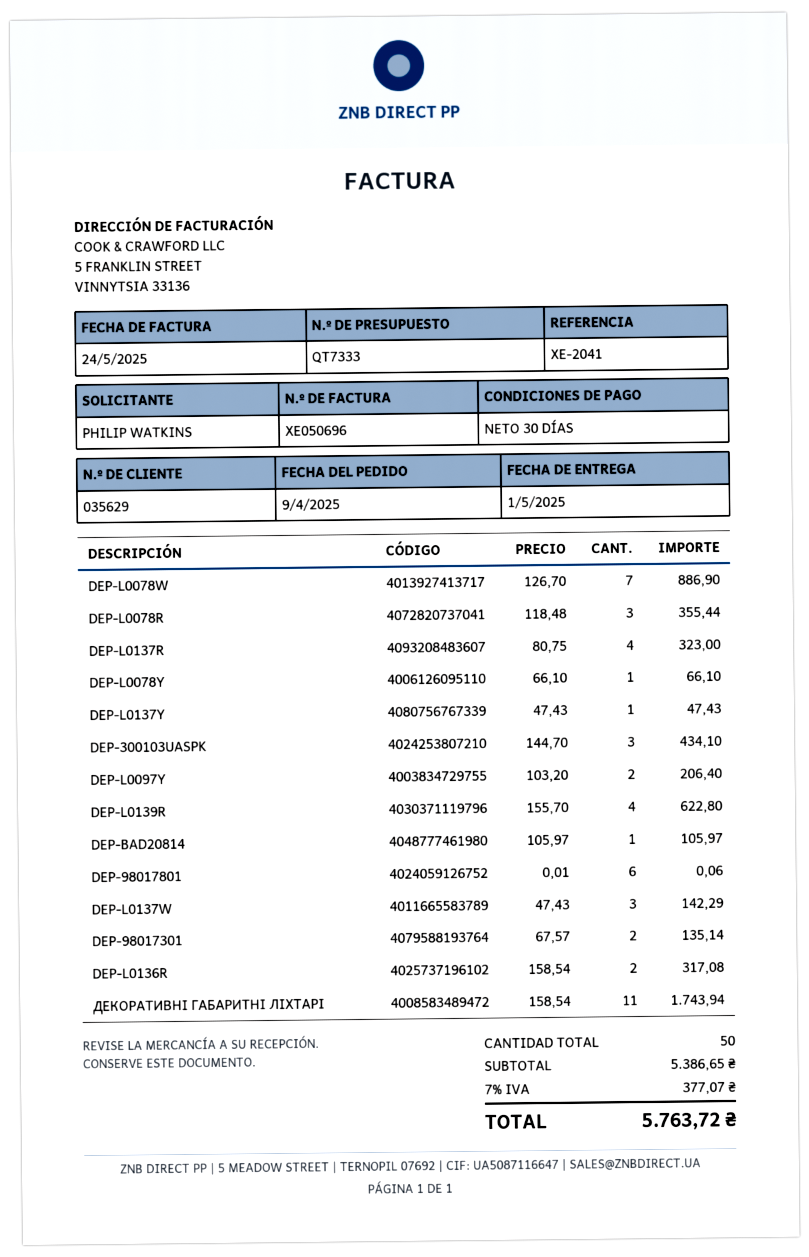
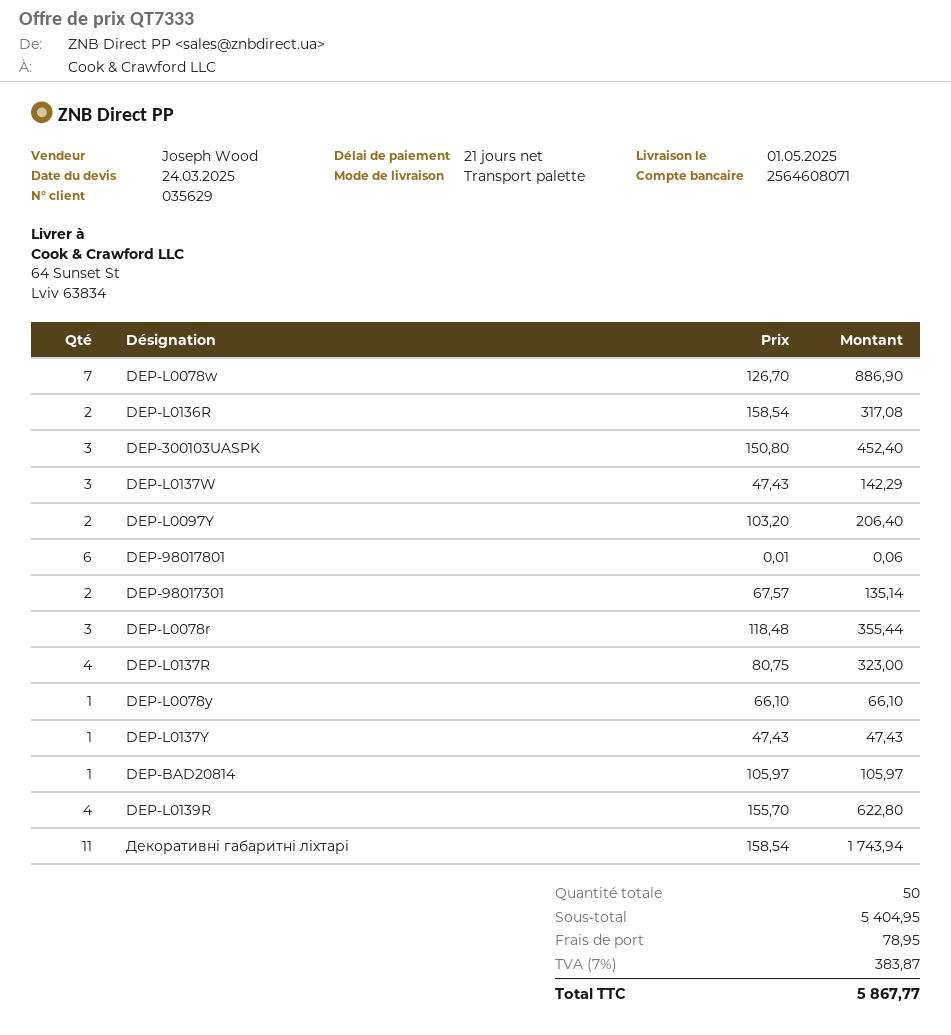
payment terms: 30 days -> 21 days
DEP-300103UASPK: 3 x 144.70 = 434.10 -> 3 x 150.80 = 452.40
subtotal: 5386.65 -> 5404.95
shipping: none -> 78.95
tax: 7% = 377.07 -> 7% = 383.87
total: 5763.72 -> 5867.77

